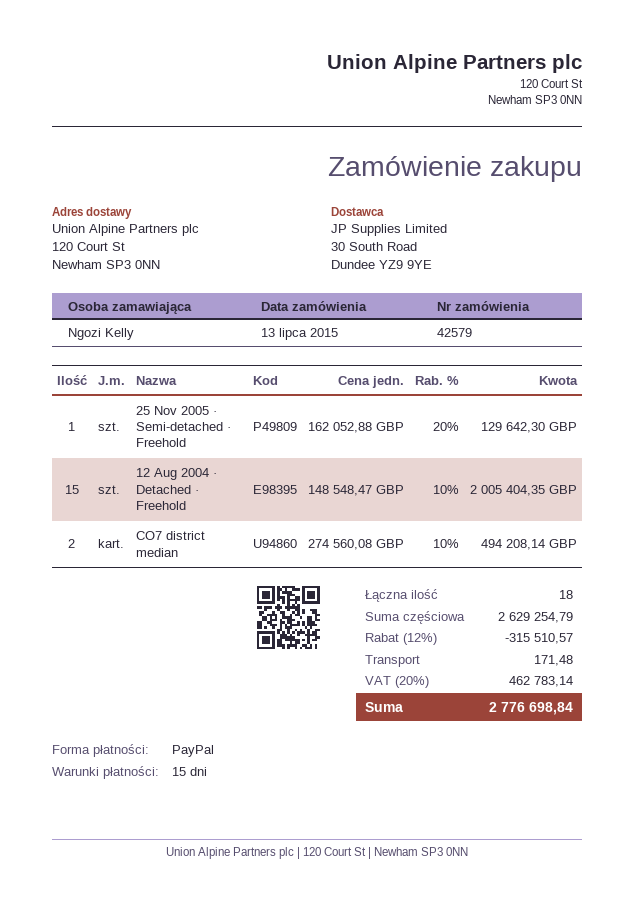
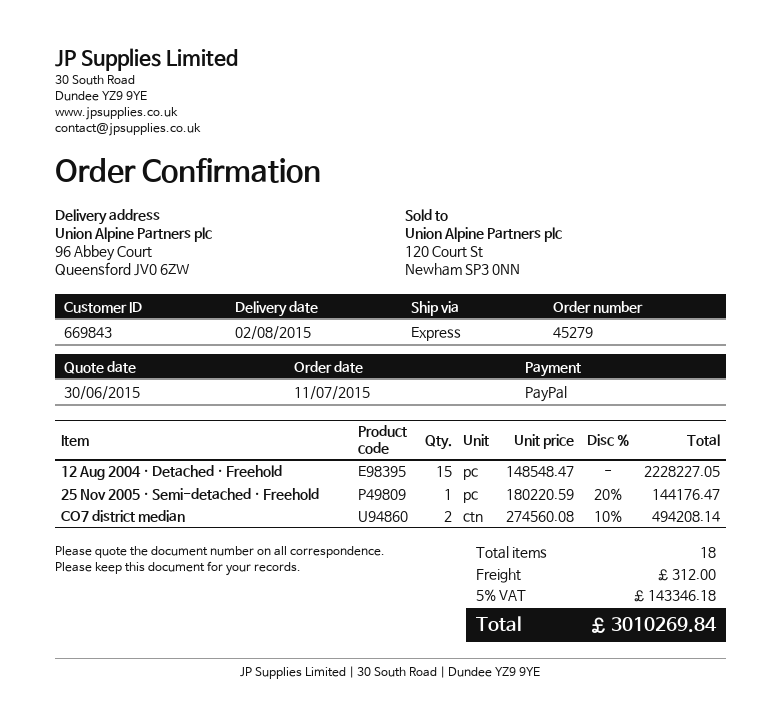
order number: 42579 -> 45279
order date: 2015-07-13 -> 2015-07-11
ship to: 120 Court St, Newham SP3 0NN -> 96 Abbey Court, Queensford JV0 6ZW
25 Nov 2005 · Semi-detached · Freehold: 1 x 162052.88 - 20% = 129642.30 -> 1 x 180220.59 - 20% = 144176.47
12 Aug 2004 · Detached · Freehold: 15 x 148548.47 - 10% = 2005404.35 -> 15 x 148548.47 = 2228227.05
discount: 12% = 315510.57 -> none
shipping: 171.48 -> 312.00
tax: 20% = 462783.14 -> 5% = 143346.18
total: 2776698.84 -> 3010269.84

